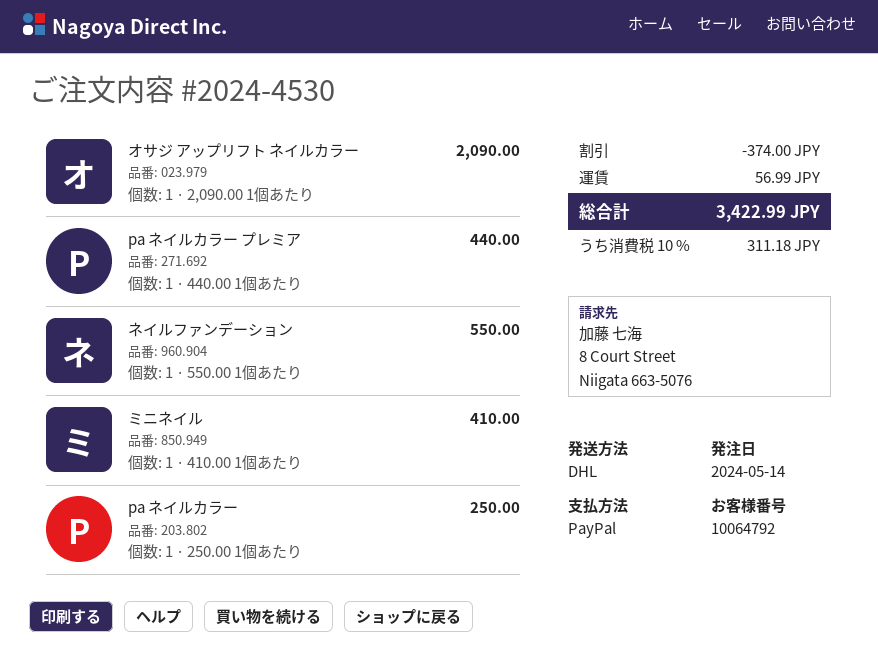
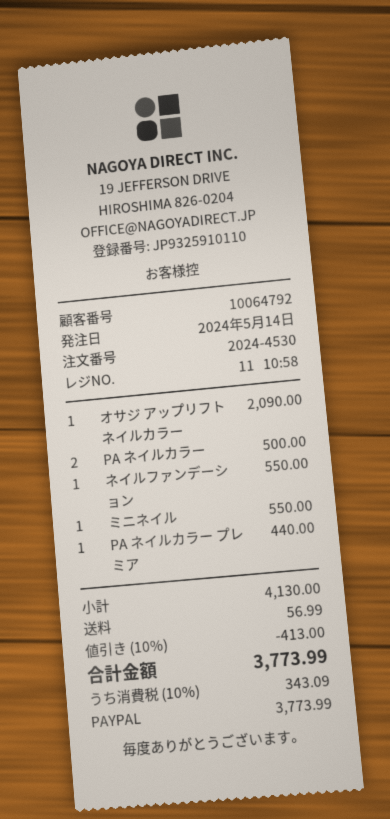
ミニネイル: 1 for 410.00 -> 1 for 550.00
pa ネイルカラー: 1 for 250.00 -> 2 for 500.00
discount: 374.00 -> 413.00
tax: 10% = 311.18 -> 10% = 343.09
total: 3422.99 -> 3773.99

